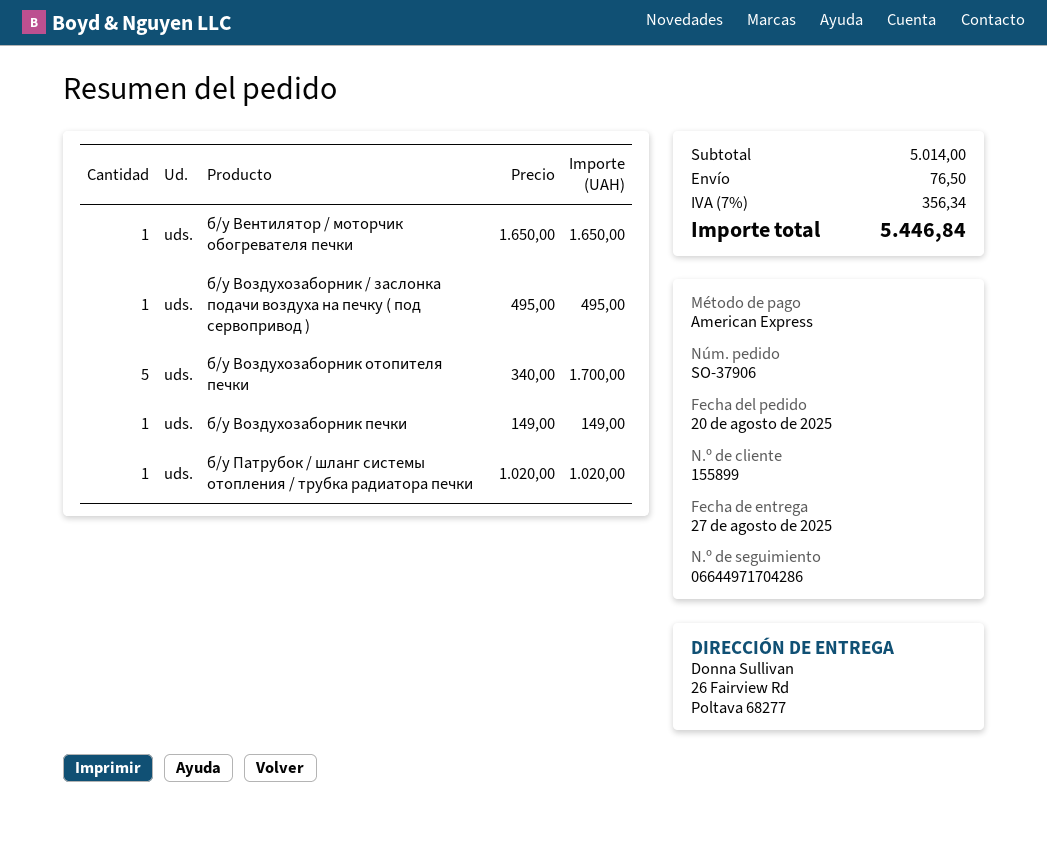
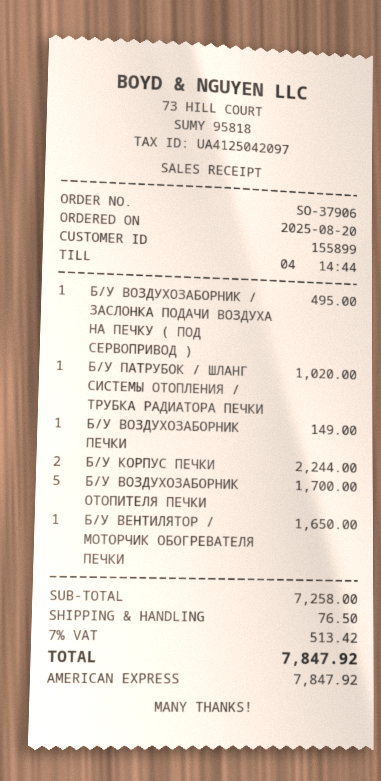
Б/У КОРПУС ПЕЧКИ: none -> 2 for 2244.00
subtotal: 5014.00 -> 7258.00
tax: 7% = 356.34 -> 7% = 513.42
total: 5446.84 -> 7847.92

